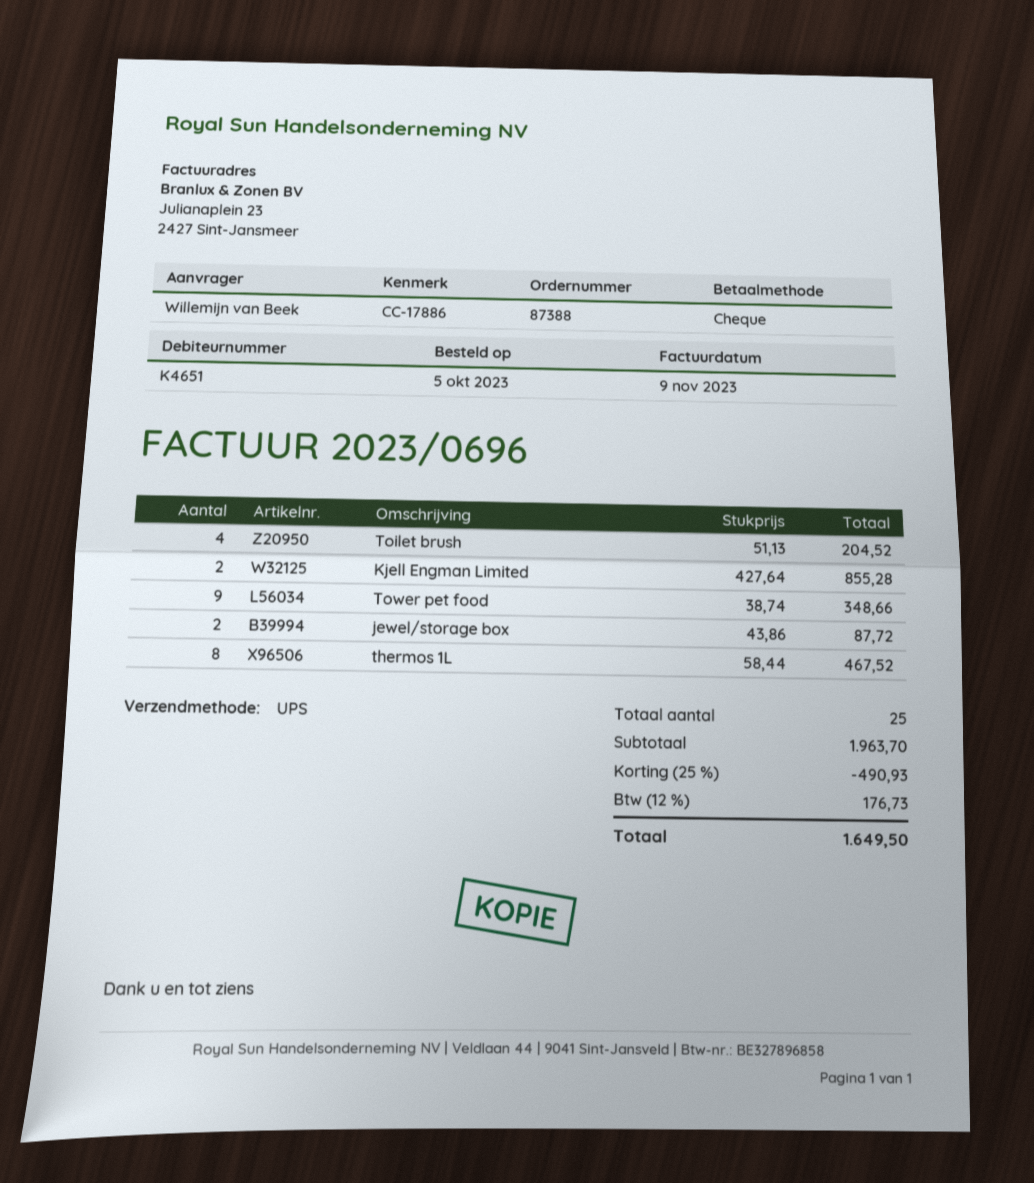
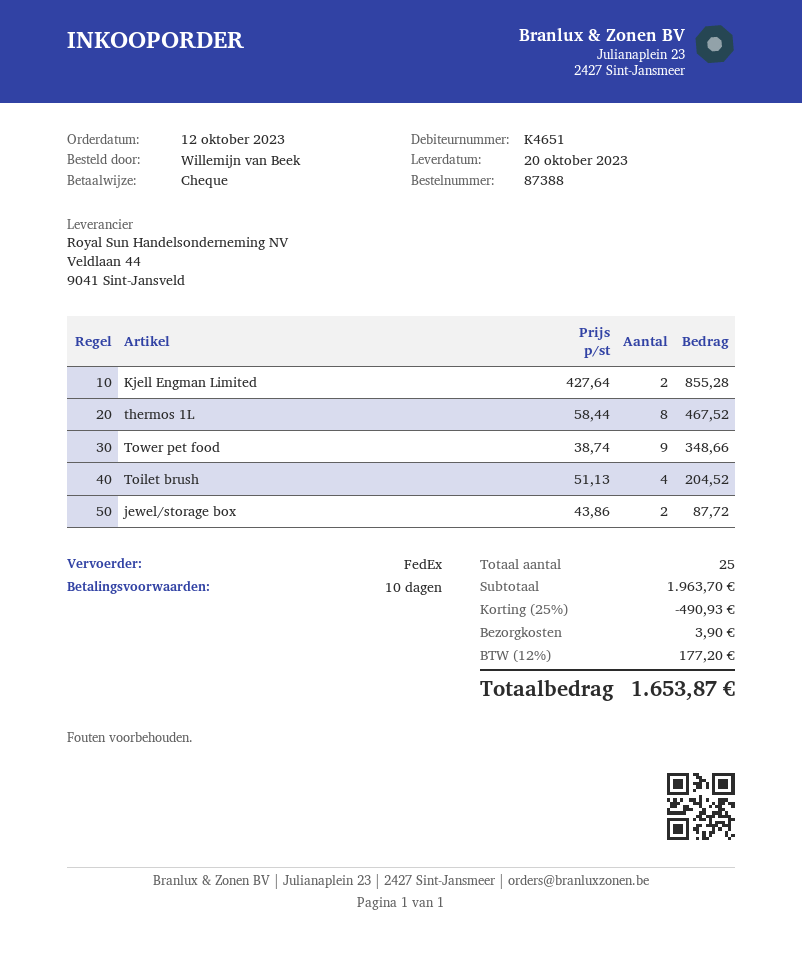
order date: 2023-10-05 -> 2023-10-12
shipping method: UPS -> FedEx
shipping: none -> 3.90
tax: 12% = 176.73 -> 12% = 177.20
total: 1649.50 -> 1653.87

